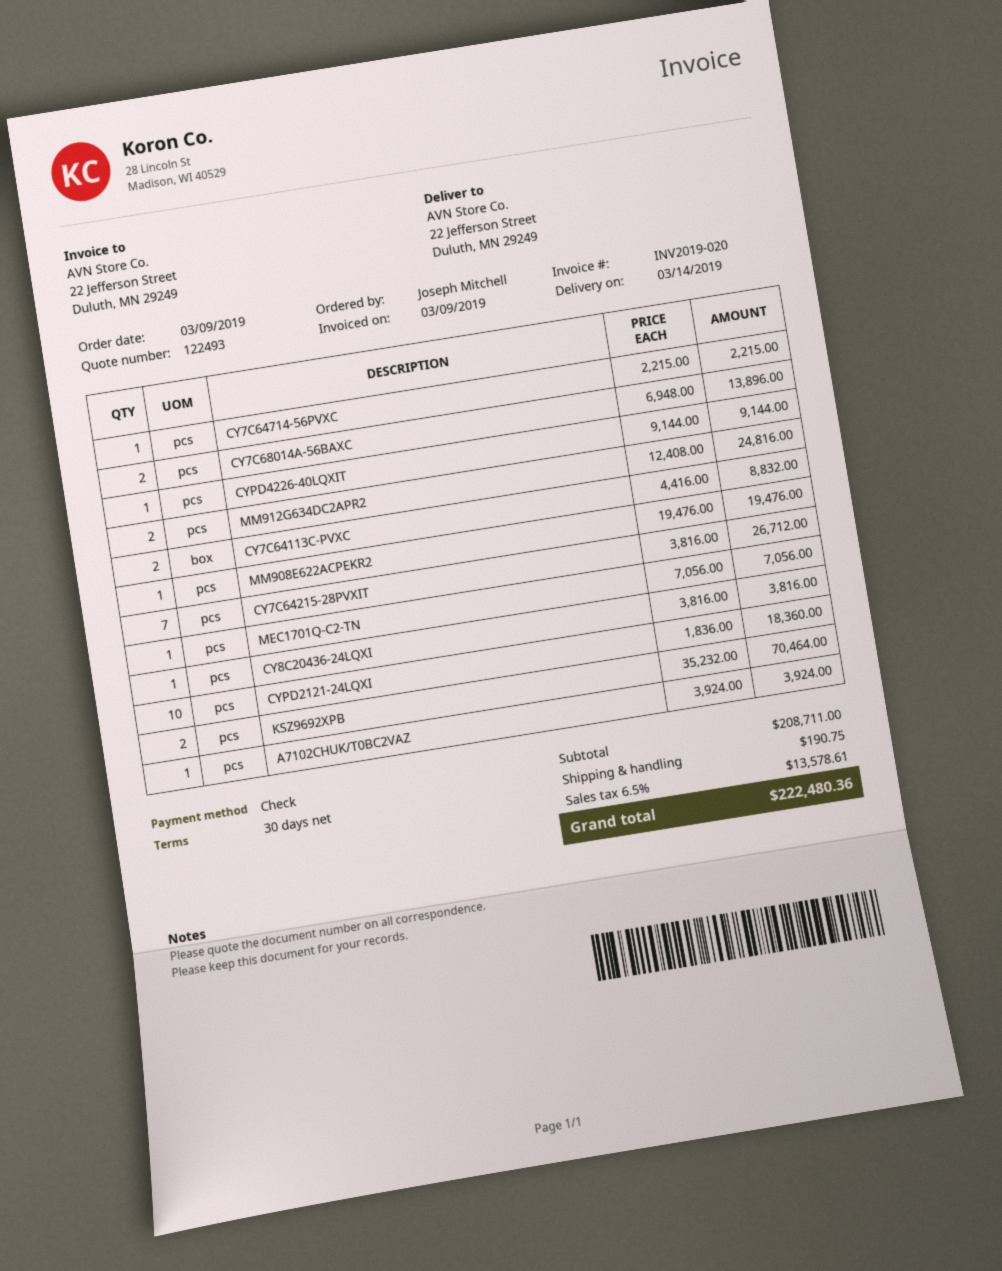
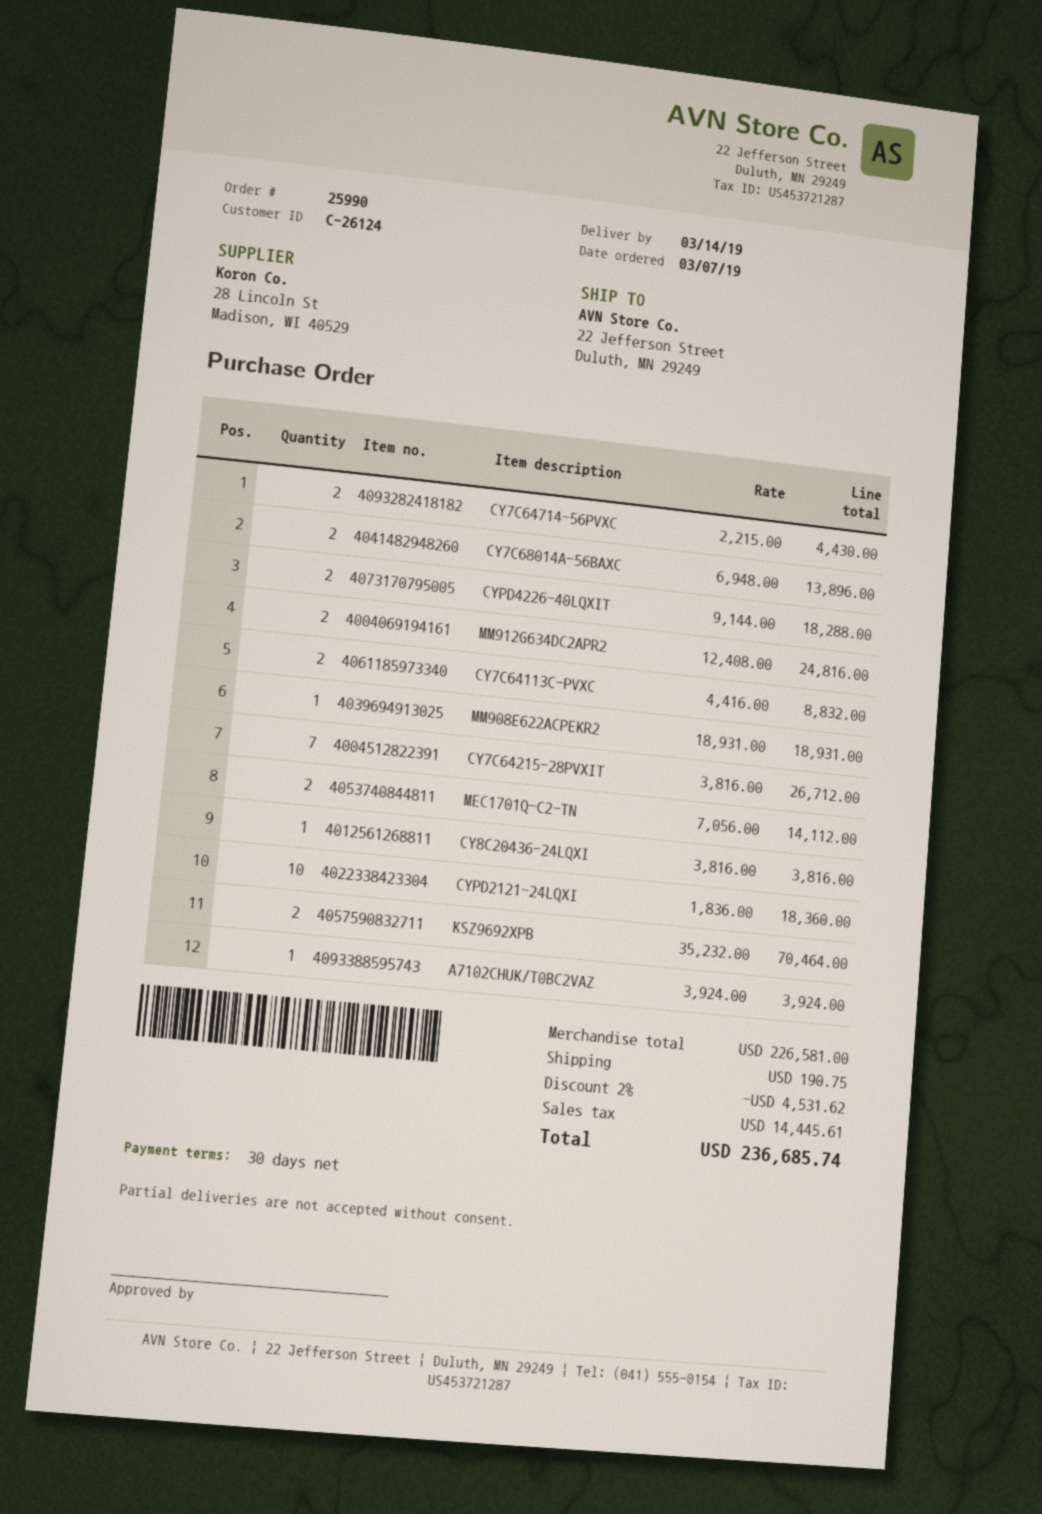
order date: 2019-03-09 -> 2019-03-07
CY7C64714-56PVXC: 1 x 2215.00 = 2215.00 -> 2 x 2215.00 = 4430.00
CYPD4226-40LQXIT: 1 x 9144.00 = 9144.00 -> 2 x 9144.00 = 18288.00
MM908E622ACPEKR2: 1 x 19476.00 = 19476.00 -> 1 x 18931.00 = 18931.00
MEC1701Q-C2-TN: 1 x 7056.00 = 7056.00 -> 2 x 7056.00 = 14112.00
subtotal: 208711.00 -> 226581.00
discount: none -> 2% = 4531.62
tax: 13578.61 -> 14445.61
total: 222480.36 -> 236685.74

